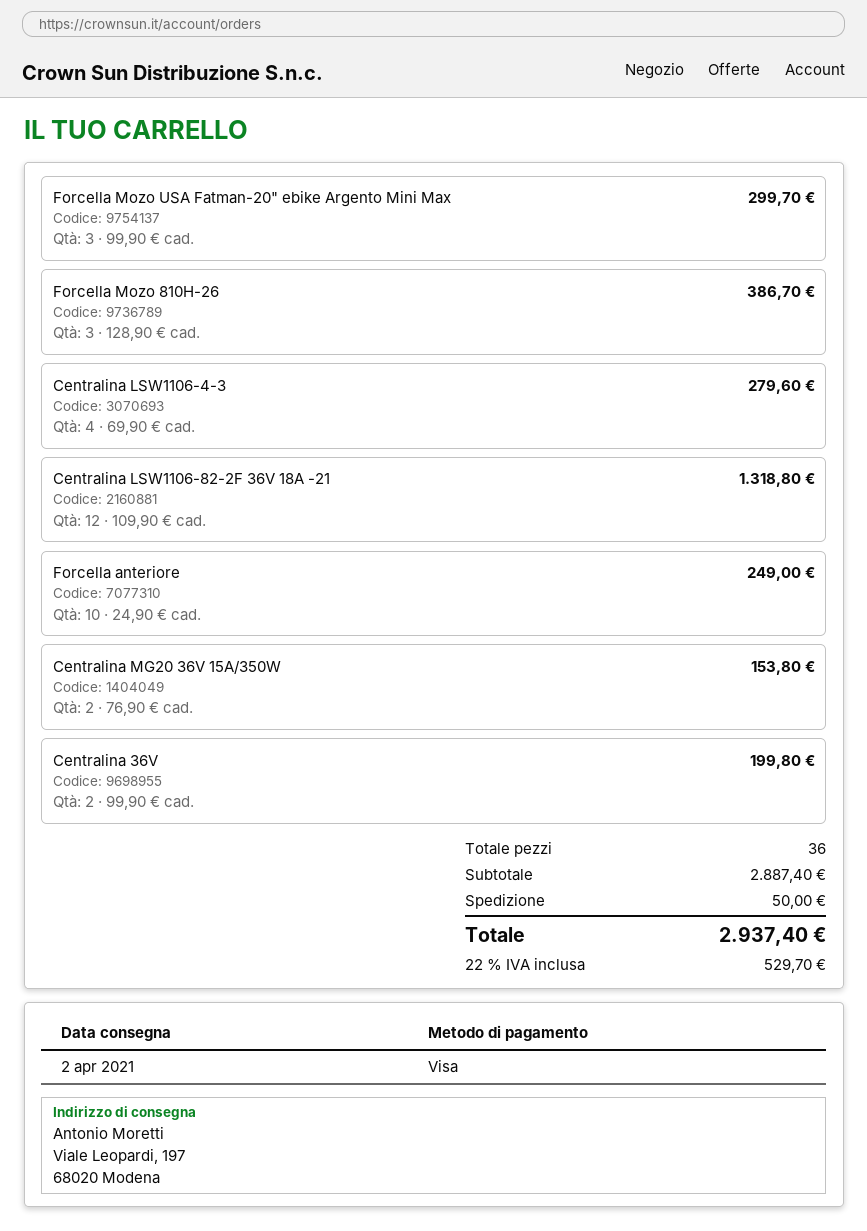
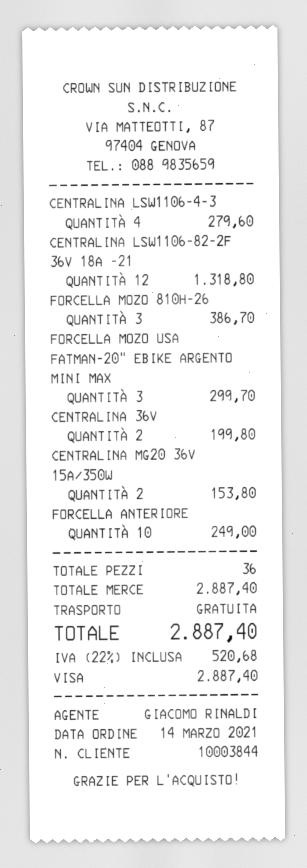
shipping: 50.00 -> 0.00
tax: 22% = 529.70 -> 22% = 520.68
total: 2937.40 -> 2887.40

